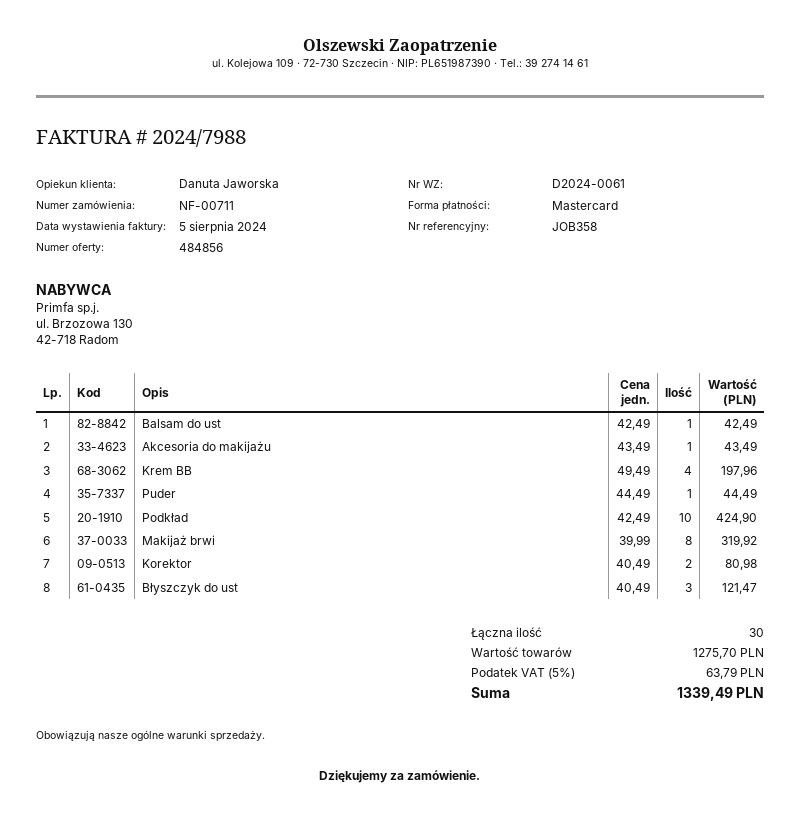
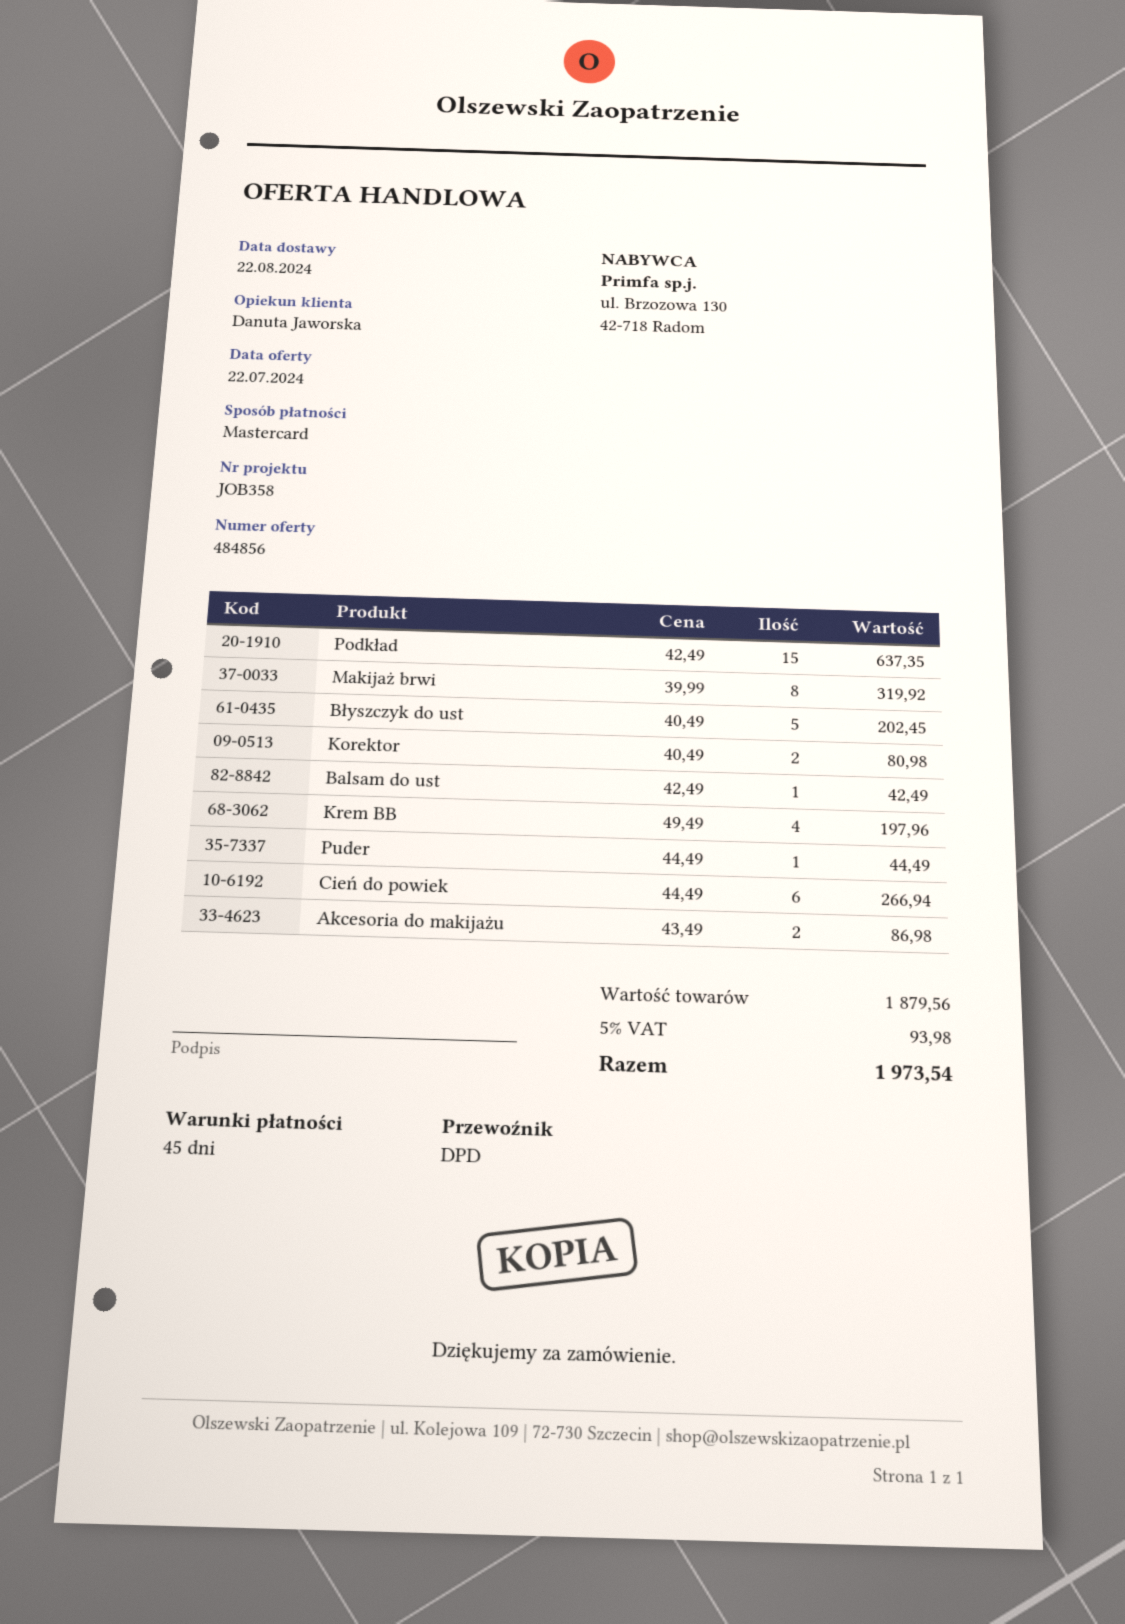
Akcesoria do makijażu: 1 x 43.49 = 43.49 -> 2 x 43.49 = 86.98
Podkład: 10 x 42.49 = 424.90 -> 15 x 42.49 = 637.35
Błyszczyk do ust: 3 x 40.49 = 121.47 -> 5 x 40.49 = 202.45
Cień do powiek: none -> 6 x 44.49 = 266.94
subtotal: 1275.70 -> 1879.56
tax: 5% = 63.79 -> 5% = 93.98
total: 1339.49 -> 1973.54

